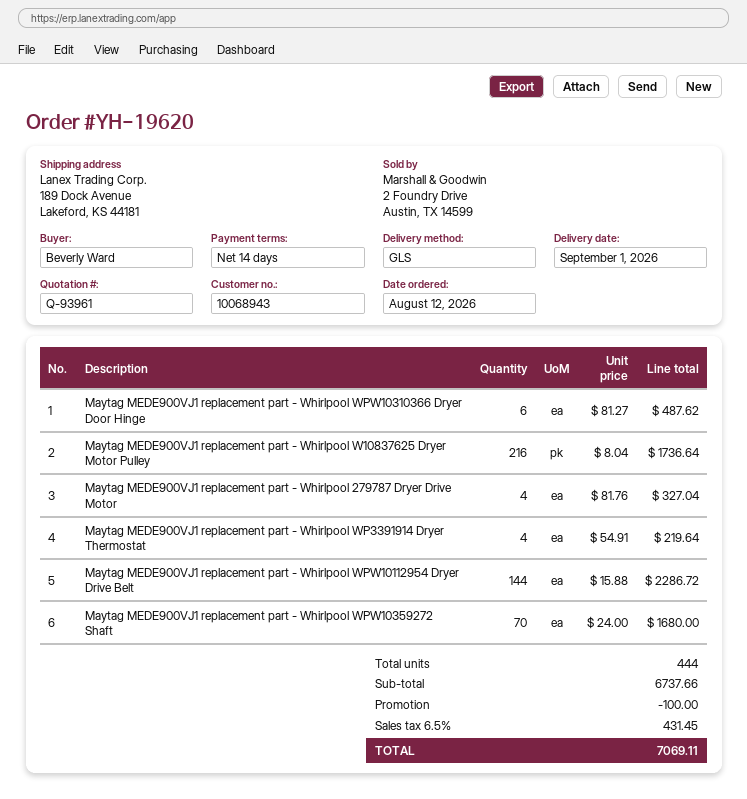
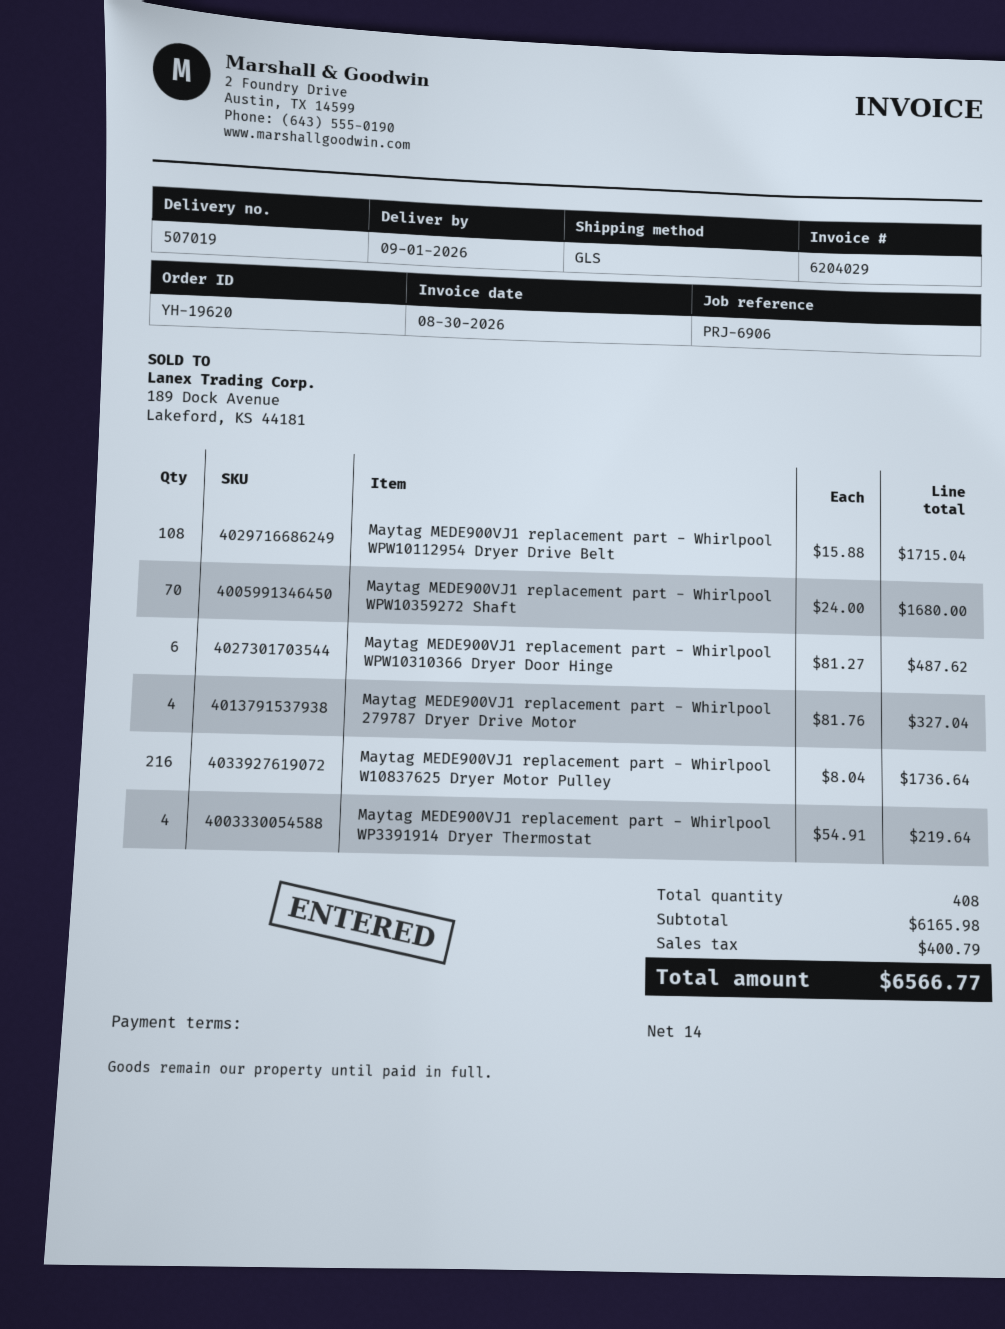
Maytag MEDE900VJ1 replacement part - Whirlpool WPW10112954 Dryer Drive Belt: 144 x 15.88 = 2286.72 -> 108 x 15.88 = 1715.04
total quantity: 444 -> 408
subtotal: 6737.66 -> 6165.98
discount: 100.00 -> none
tax: 431.45 -> 400.79
total: 7069.11 -> 6566.77

